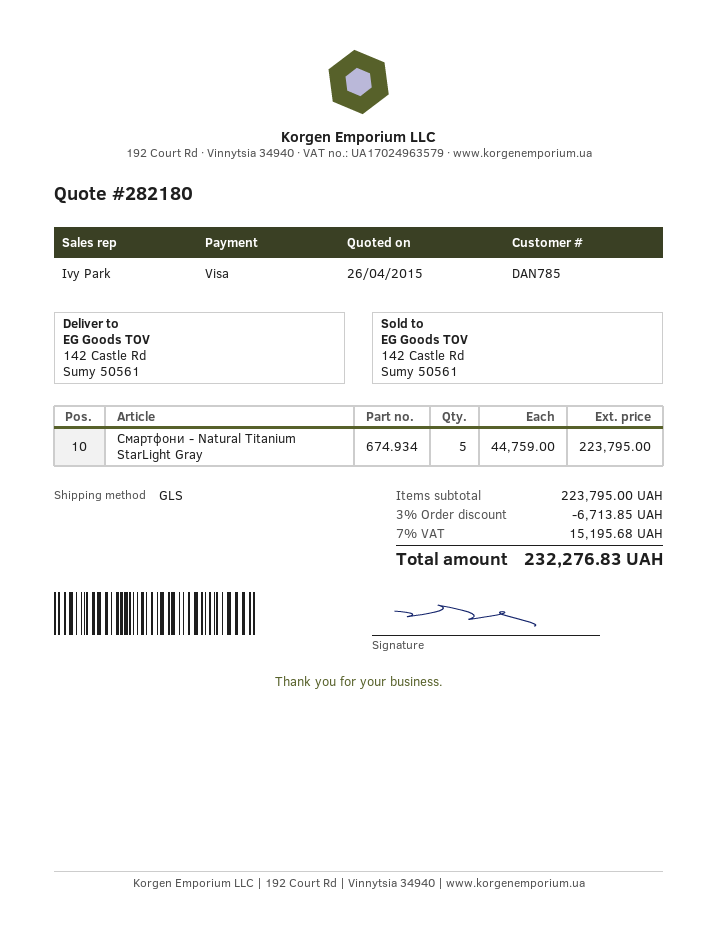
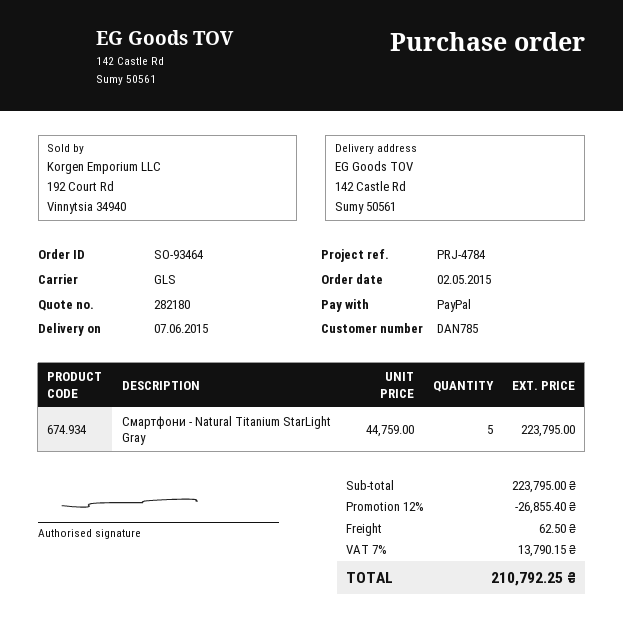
payment method: Visa -> PayPal
discount: 3% = 6713.85 -> 12% = 26855.40
shipping: none -> 62.50
tax: 7% = 15195.68 -> 7% = 13790.15
total: 232276.83 -> 210792.25

